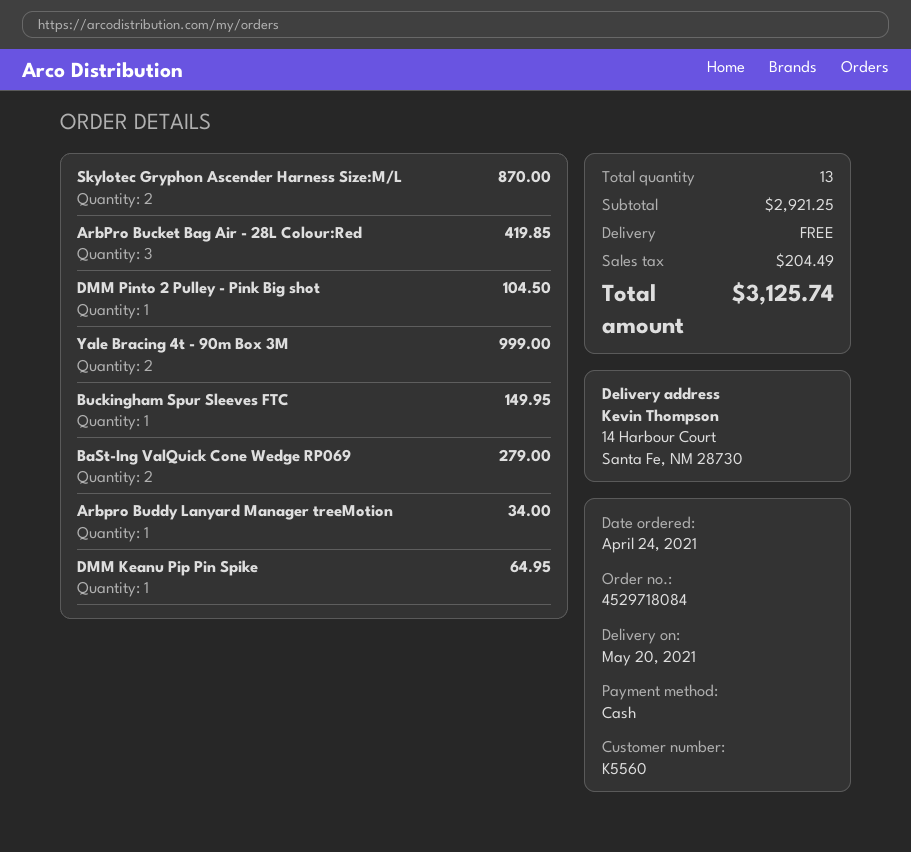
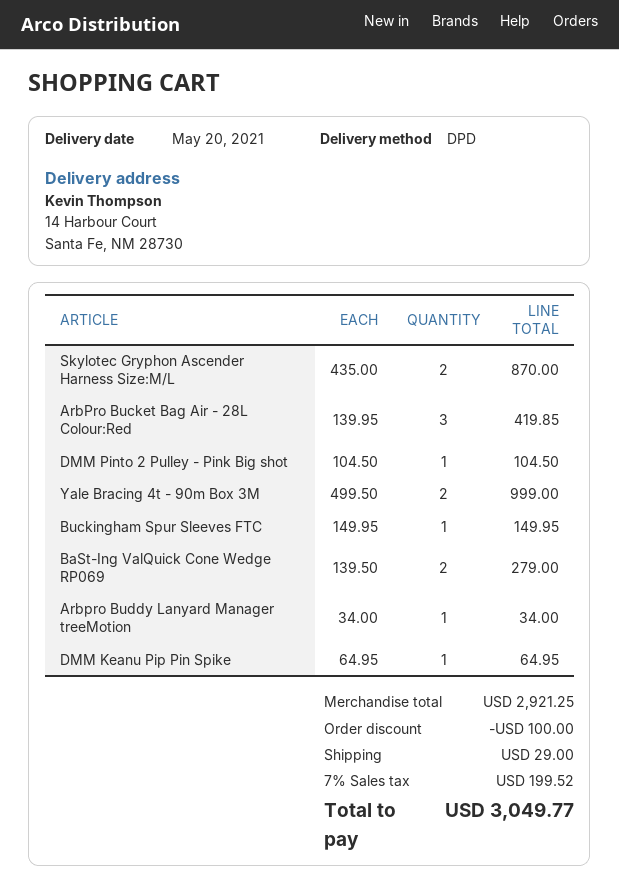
discount: none -> 100.00
shipping: 0.00 -> 29.00
tax: 204.49 -> 199.52
total: 3125.74 -> 3049.77

